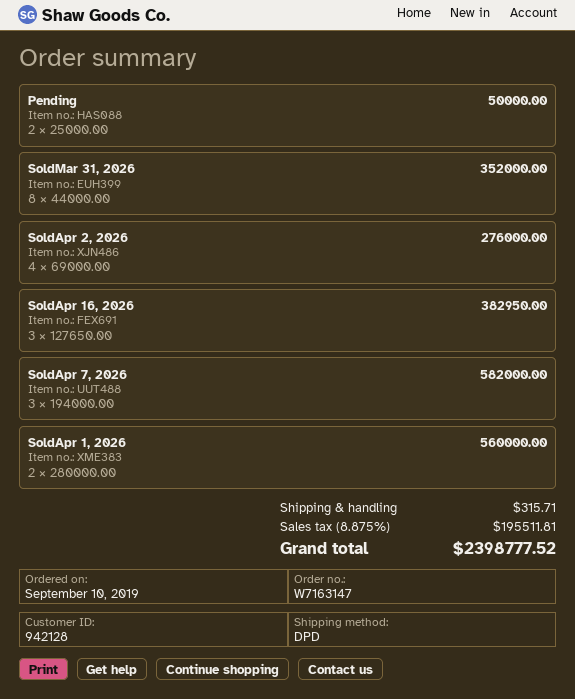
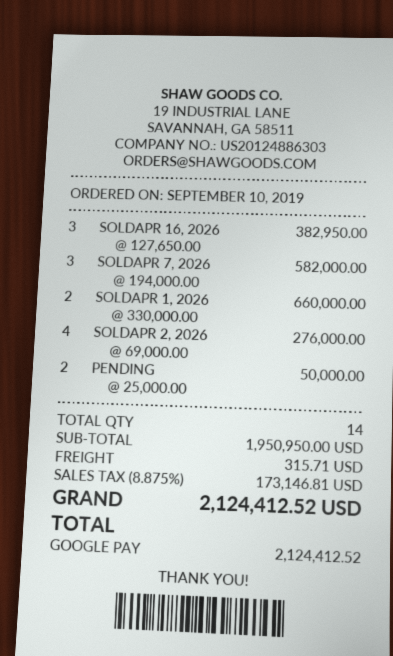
SoldMar 31, 2026: 8 x 44000.00 = 352000.00 -> none
SoldApr 1, 2026: 2 x 280000.00 = 560000.00 -> 2 x 330000.00 = 660000.00
tax: 8.875% = 195511.81 -> 8.875% = 173146.81
total: 2398777.52 -> 2124412.52

